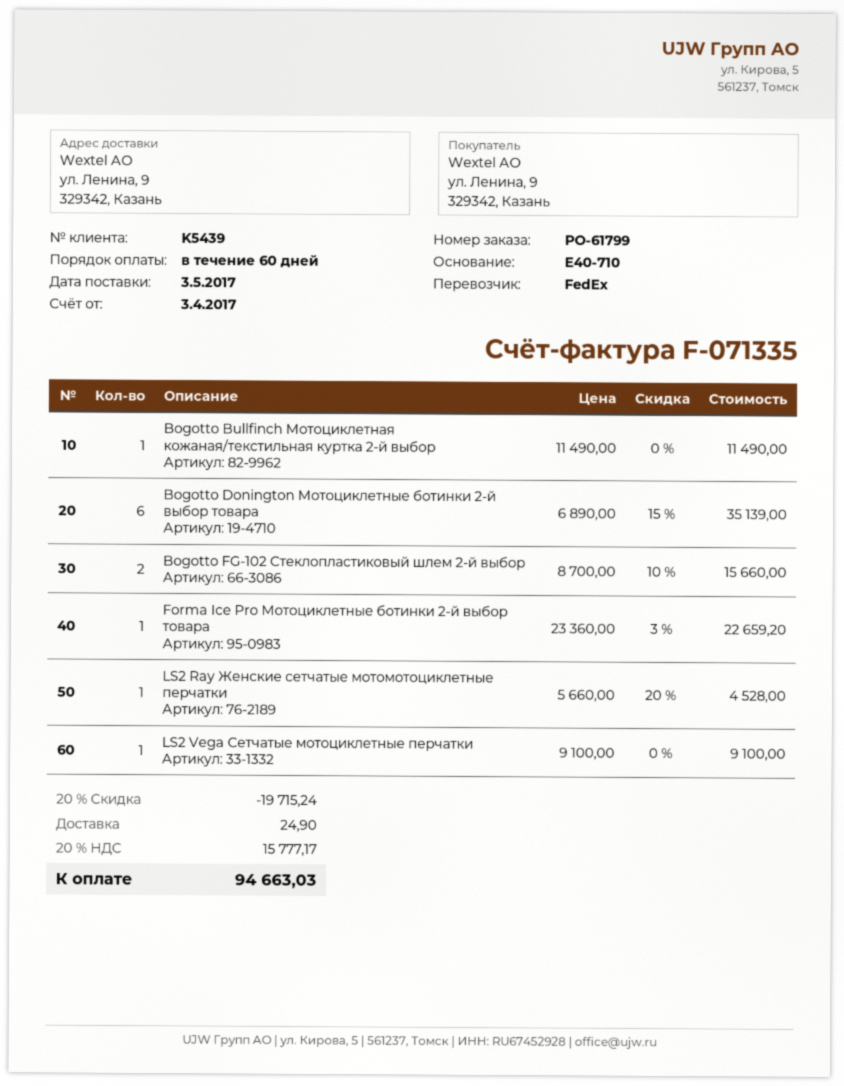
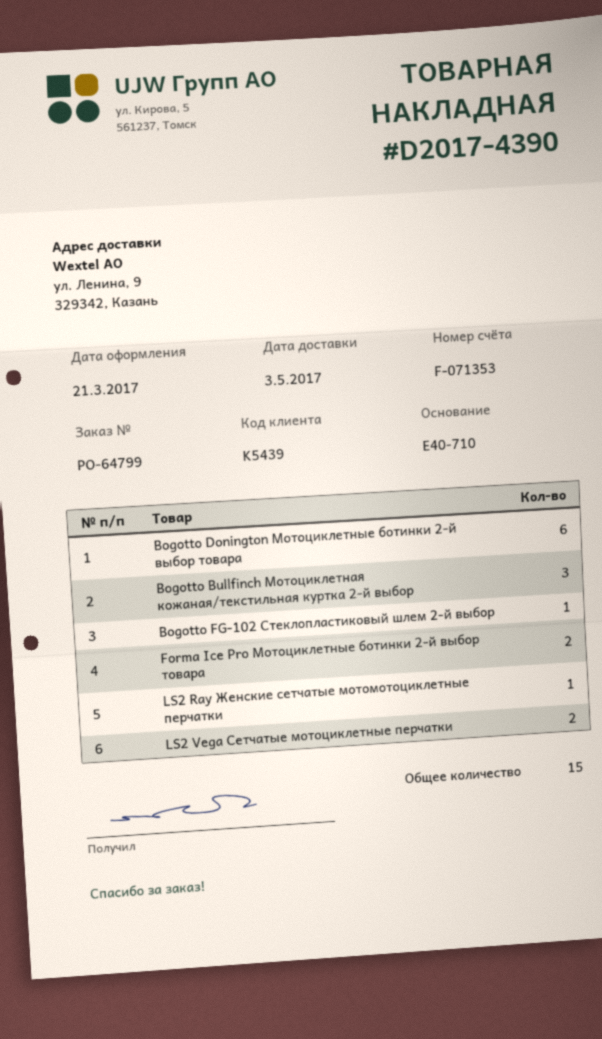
order number: PO-61799 -> PO-64799
invoice number: F-071335 -> F-071353
Bogotto Bullfinch Мотоциклетная кожаная/текстильная куртка 2-й выбор: 1 -> 3
Bogotto FG-102 Стеклопластиковый шлем 2-й выбор: 2 -> 1
Forma Ice Pro Мотоциклетные ботинки 2-й выбор товара: 1 -> 2
LS2 Vega Сетчатые мотоциклетные перчатки: 1 -> 2

